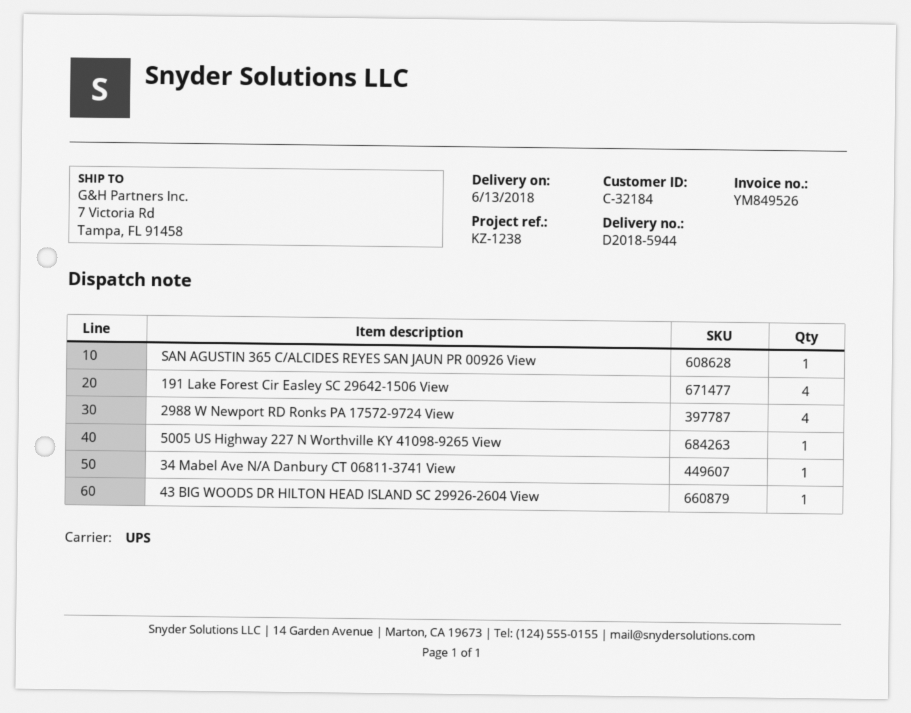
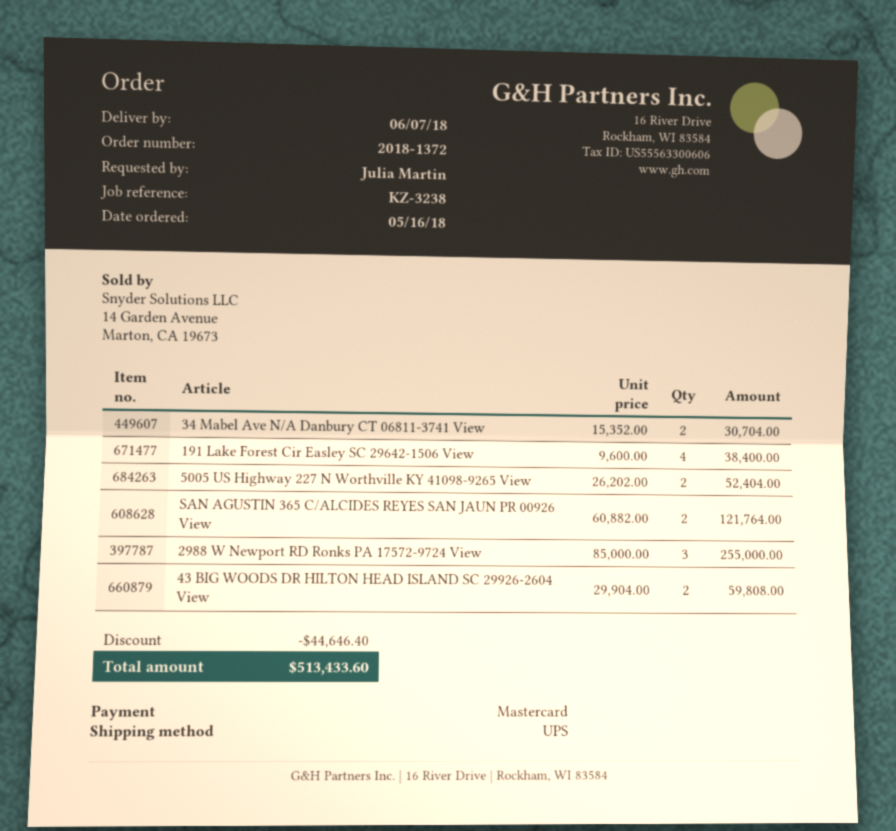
delivery date: 2018-06-13 -> 2018-06-07
reference: KZ-1238 -> KZ-3238
SAN AGUSTIN 365 C/ALCIDES REYES SAN JAUN PR 00926 View: 1 -> 2
2988 W Newport RD Ronks PA 17572-9724 View: 4 -> 3
5005 US Highway 227 N Worthville KY 41098-9265 View: 1 -> 2
34 Mabel Ave N/A Danbury CT 06811-3741 View: 1 -> 2
43 BIG WOODS DR HILTON HEAD ISLAND SC 29926-2604 View: 1 -> 2

